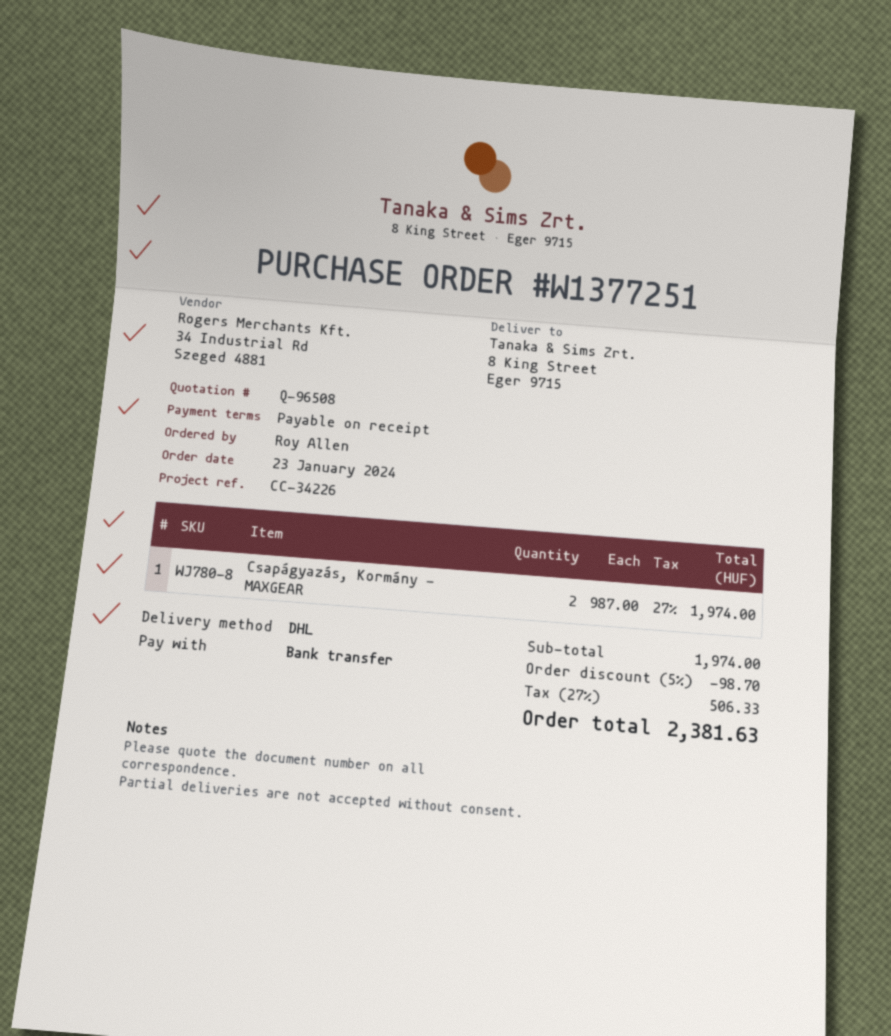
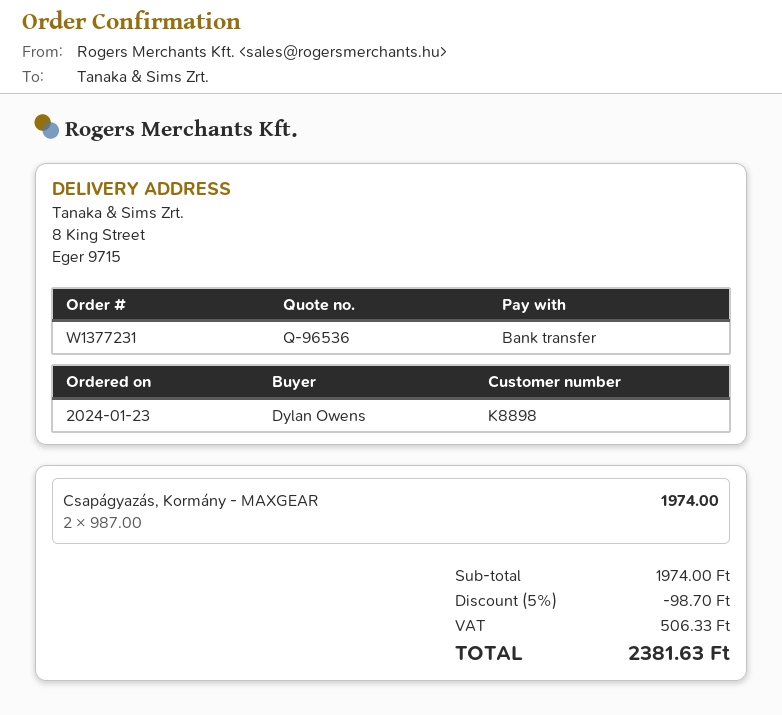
quote number: Q-96508 -> Q-96536
order number: W1377251 -> W1377231
ordered by: Roy Allen -> Dylan Owens

